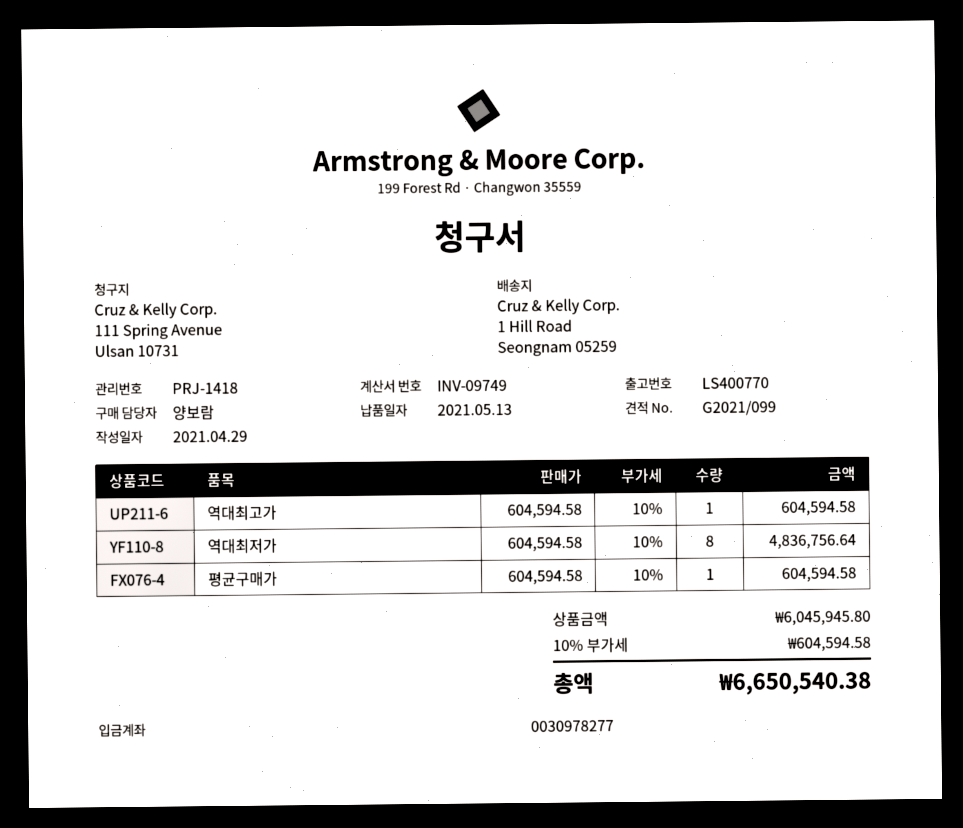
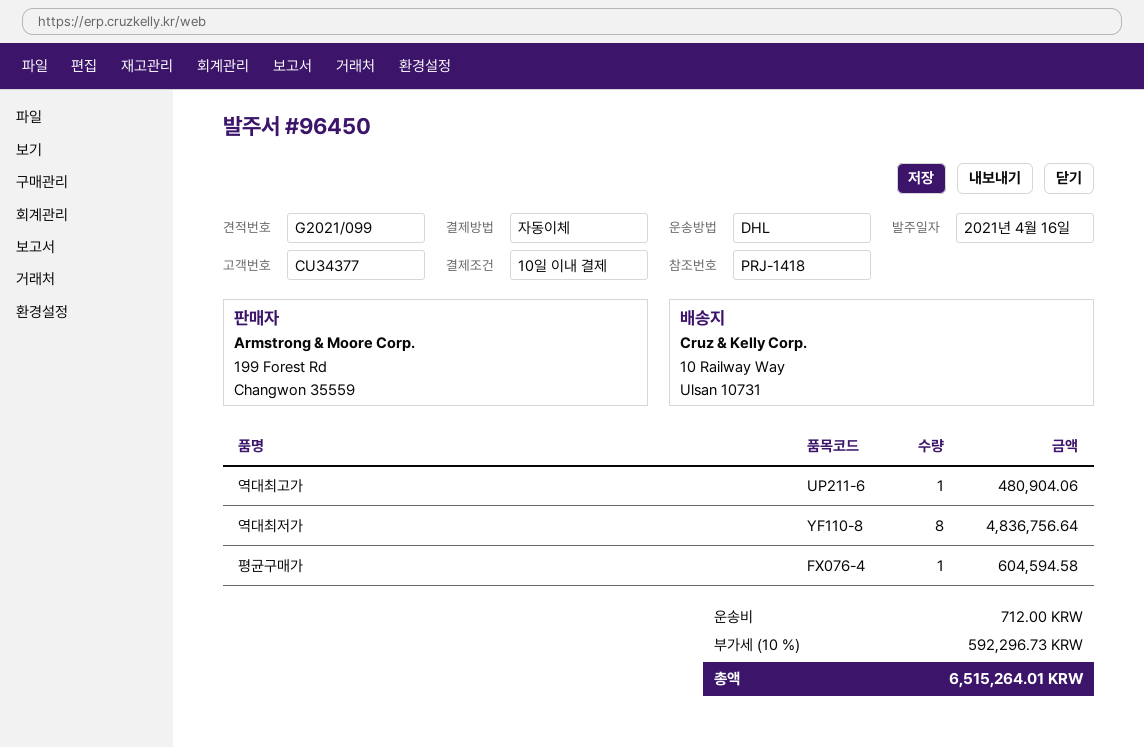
ship to: 1 Hill Road, Seongnam 05259 -> 10 Railway Way, Ulsan 10731
역대최고가: 1 for 604594.58 -> 1 for 480904.06
shipping: none -> 712.00
tax: 10% = 604594.58 -> 10% = 592296.73
total: 6650540.38 -> 6515264.01

